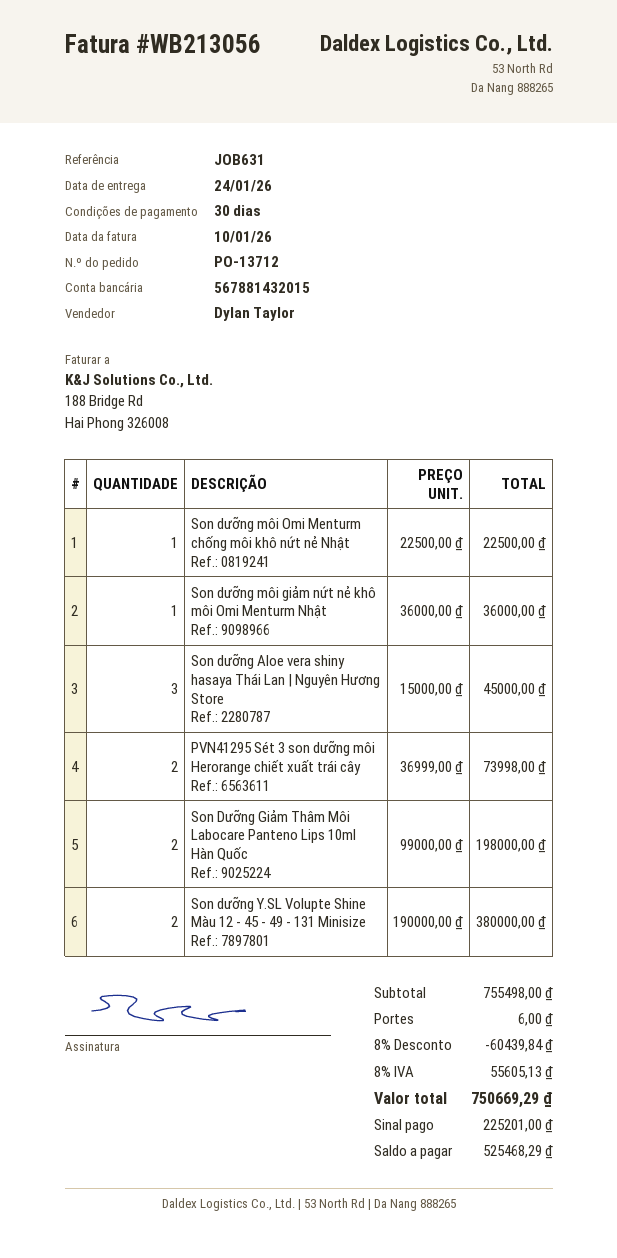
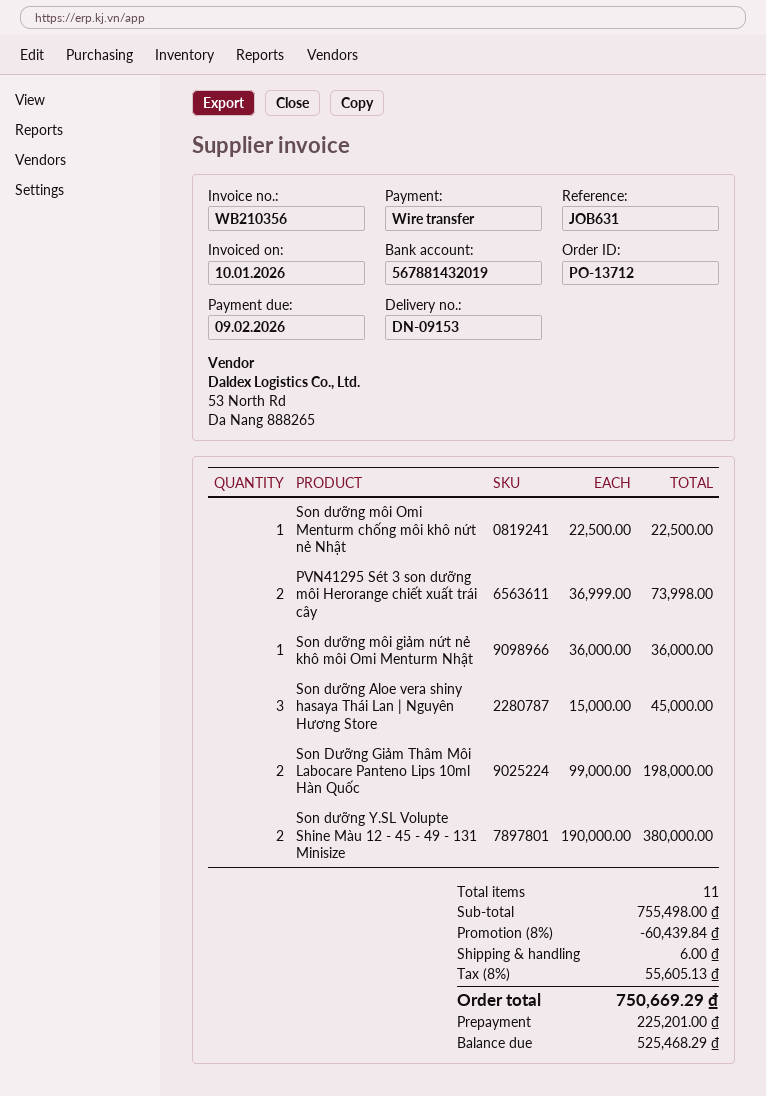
invoice number: WB213056 -> WB210356
bank account: 567881432015 -> 567881432019

